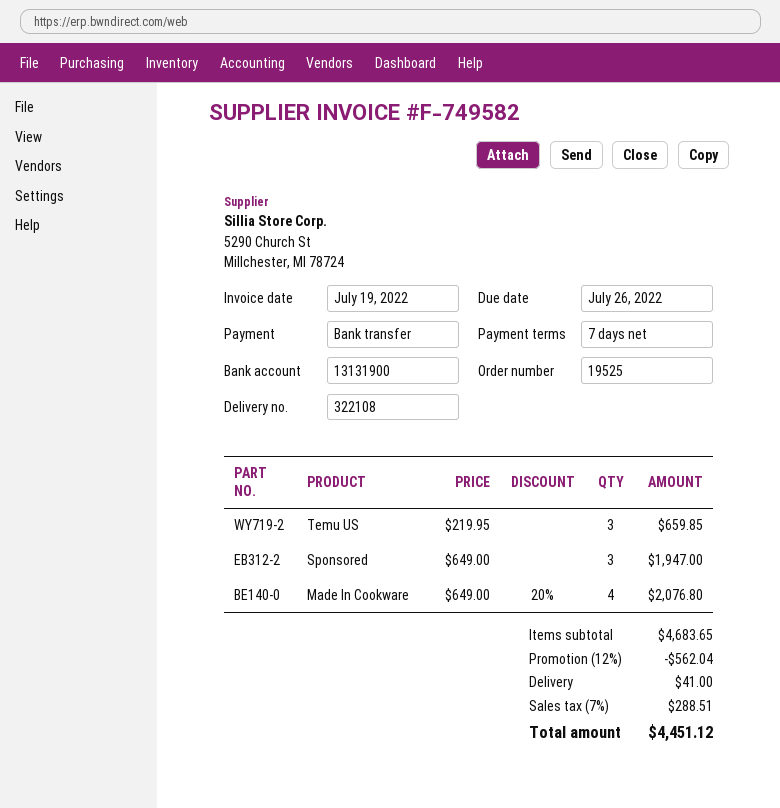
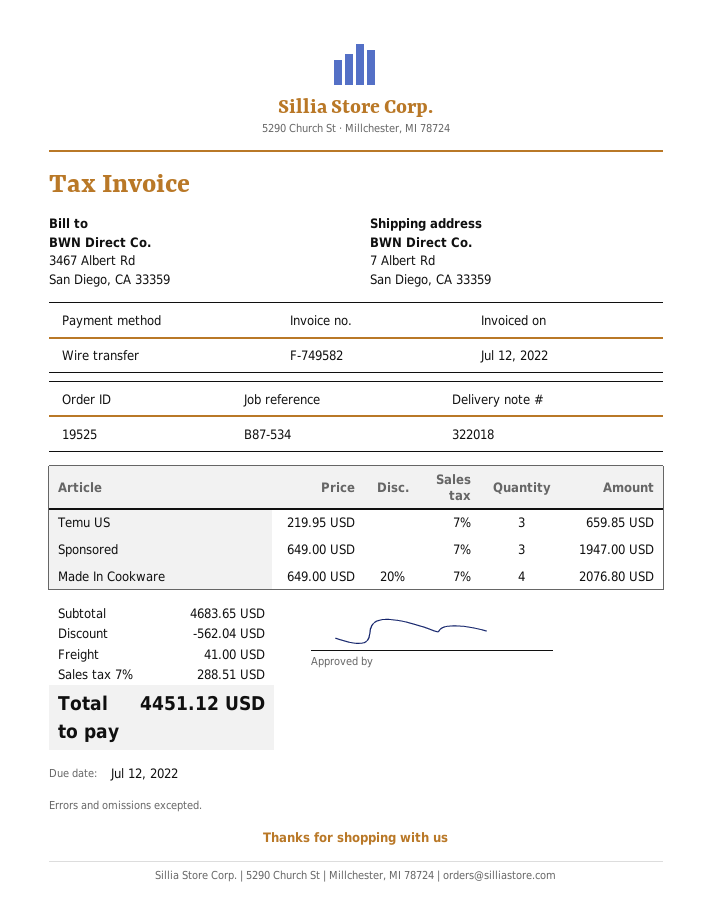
delivery note number: 322108 -> 322018
invoice date: 2022-07-19 -> 2022-07-12
due date: 2022-07-26 -> 2022-07-12

